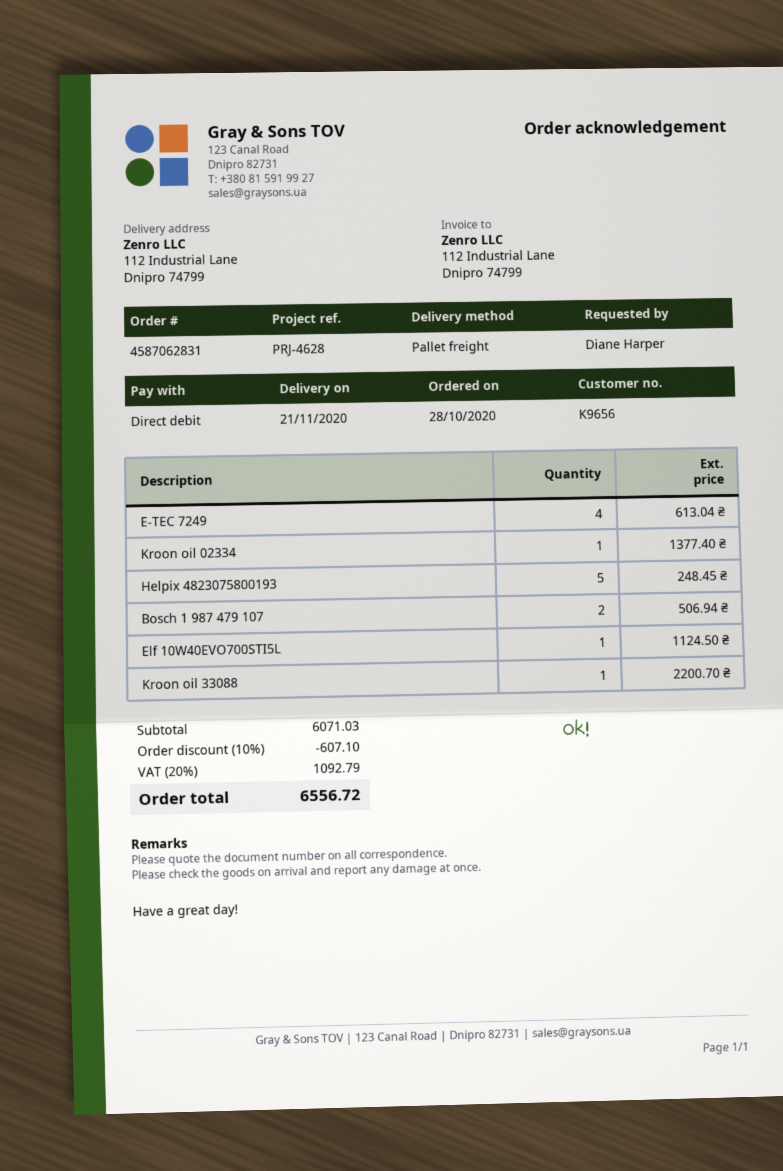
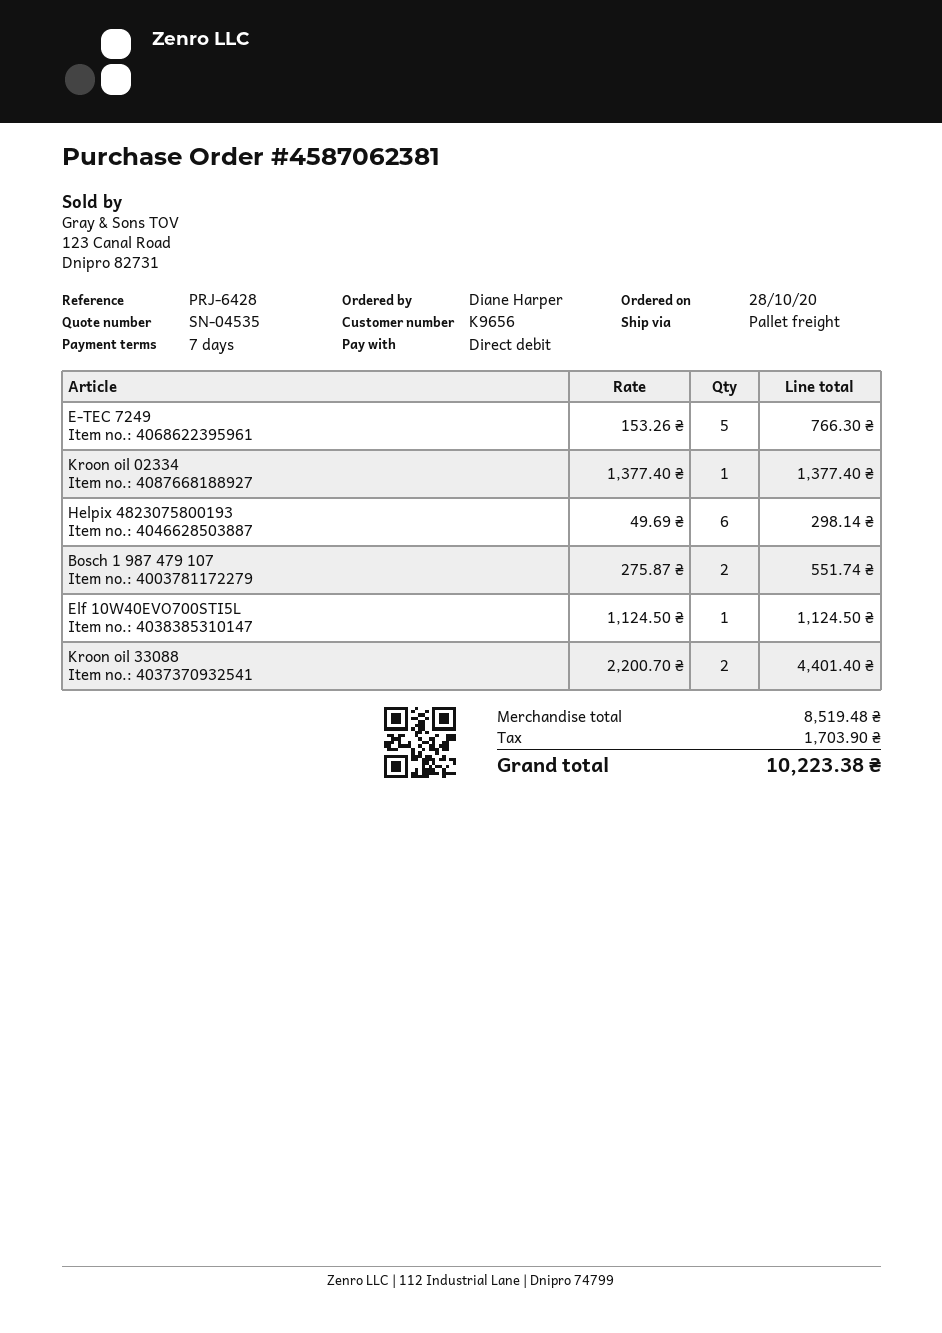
order number: 4587062831 -> 4587062381
reference: PRJ-4628 -> PRJ-6428
E-TEC 7249: 4 for 613.04 -> 5 for 766.30
Helpix 4823075800193: 5 for 248.45 -> 6 for 298.14
Bosch 1 987 479 107: 2 for 506.94 -> 2 for 551.74
Kroon oil 33088: 1 for 2200.70 -> 2 for 4401.40
subtotal: 6071.03 -> 8519.48
discount: 10% = 607.10 -> none
tax: 1092.79 -> 1703.90
total: 6556.72 -> 10223.38

